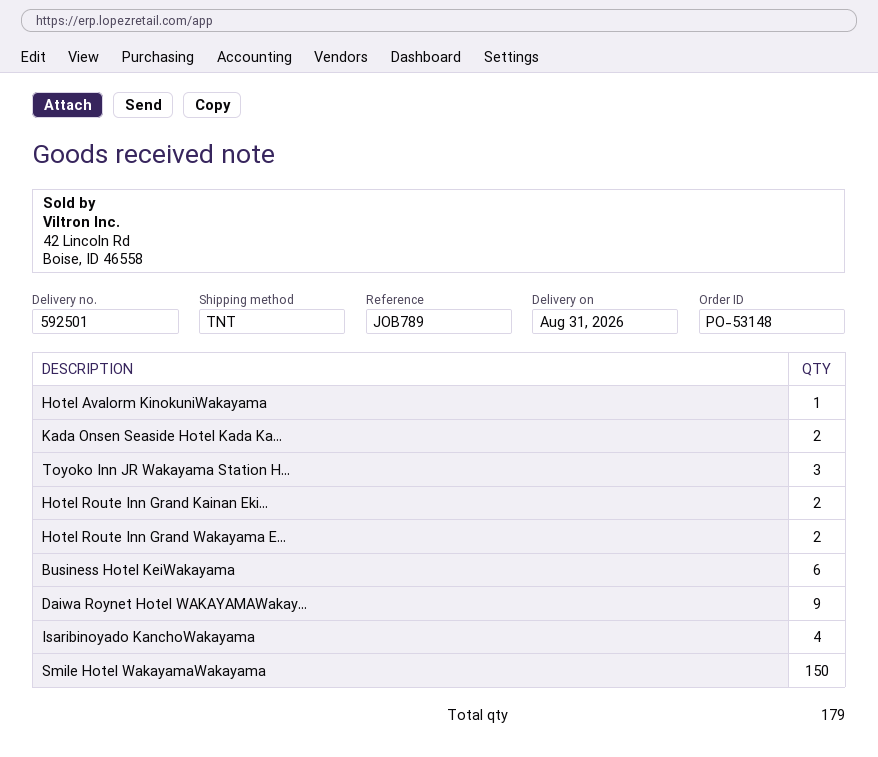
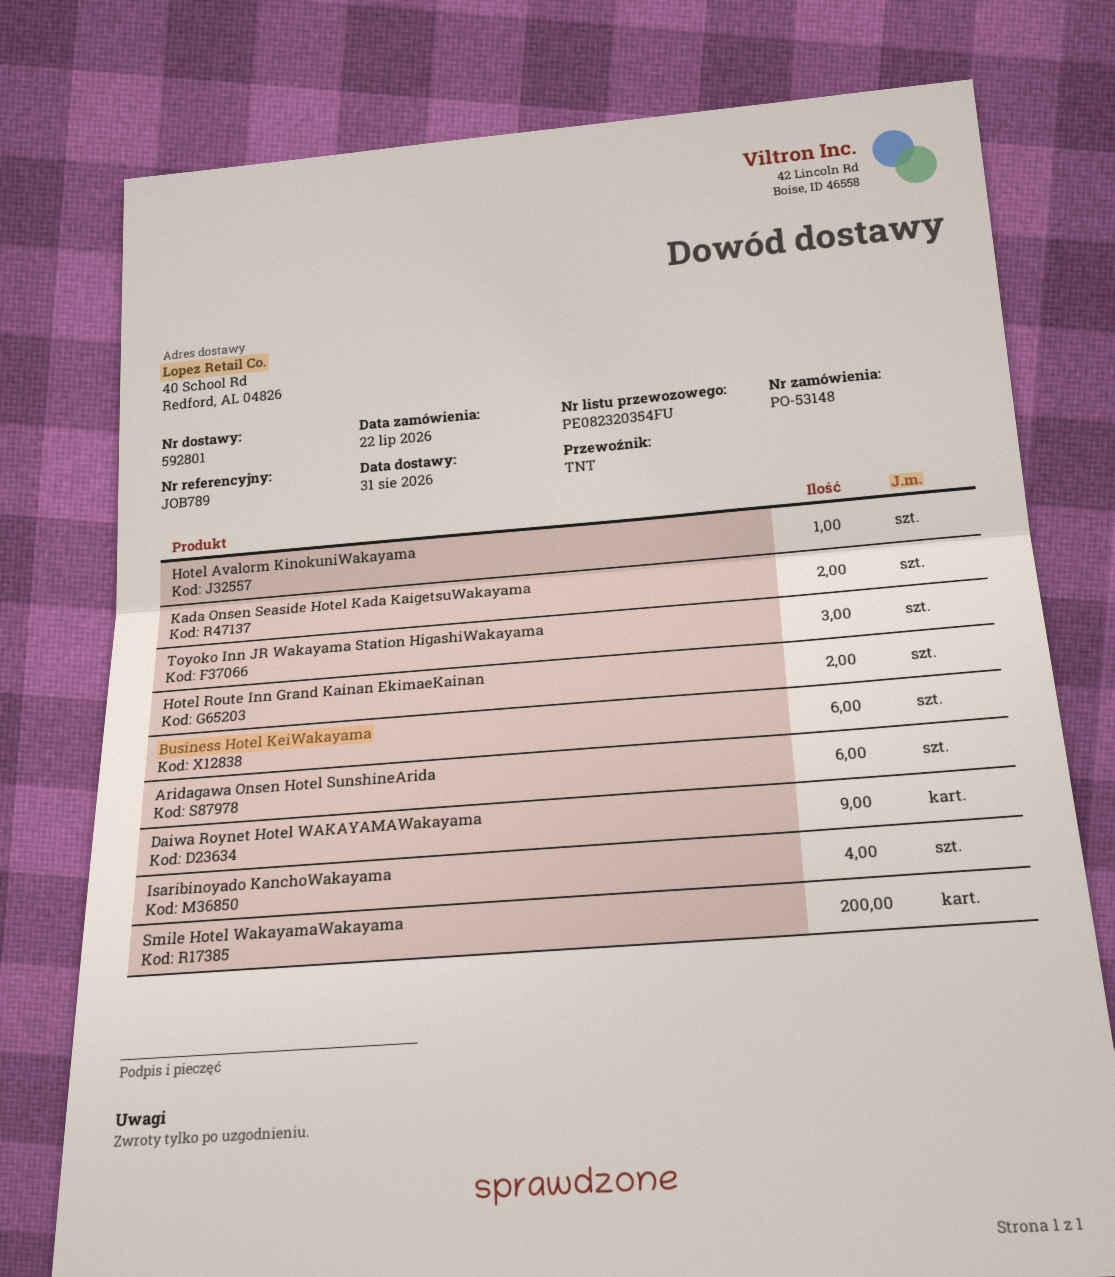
delivery note number: 592501 -> 592801
Hotel Route Inn Grand Wakayama E...: 2 -> none
Smile Hotel WakayamaWakayama: 150 -> 200
Aridagawa Onsen Hotel SunshineArida: none -> 6

